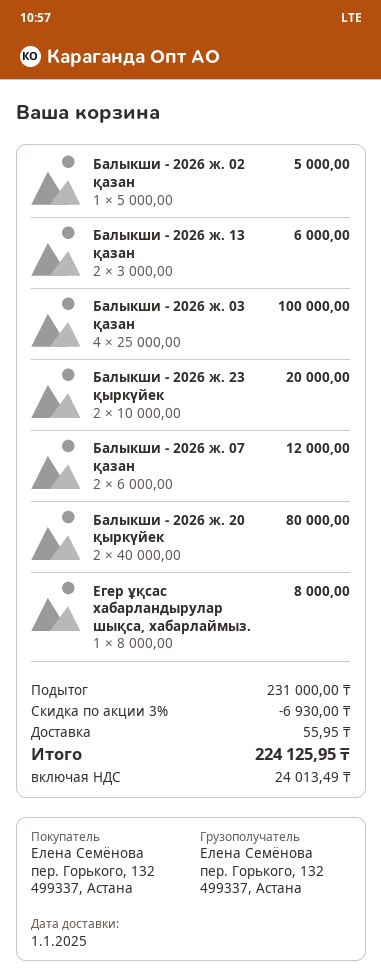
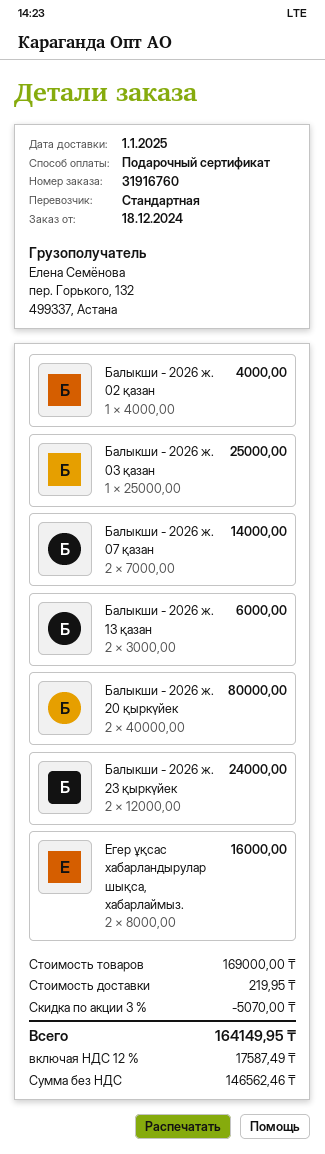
Балыкши - 2026 ж. 02 қазан: 1 x 5000.00 = 5000.00 -> 1 x 4000.00 = 4000.00
Балыкши - 2026 ж. 03 қазан: 4 x 25000.00 = 100000.00 -> 1 x 25000.00 = 25000.00
Балыкши - 2026 ж. 23 қыркүйек: 2 x 10000.00 = 20000.00 -> 2 x 12000.00 = 24000.00
Балыкши - 2026 ж. 07 қазан: 2 x 6000.00 = 12000.00 -> 2 x 7000.00 = 14000.00
Егер ұқсас хабарландырулар шықса, хабарлаймыз.: 1 x 8000.00 = 8000.00 -> 2 x 8000.00 = 16000.00
subtotal: 231000.00 -> 169000.00
discount: 3% = 6930.00 -> 3% = 5070.00
shipping: 55.95 -> 219.95
tax: 24013.49 -> 17587.49
total: 224125.95 -> 164149.95

